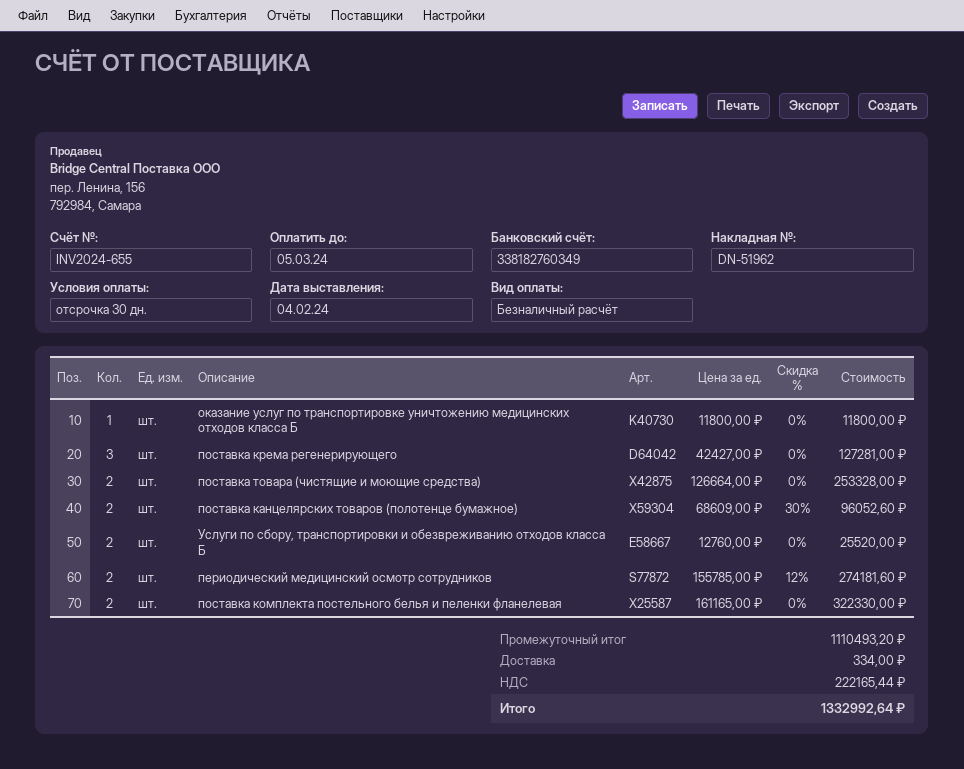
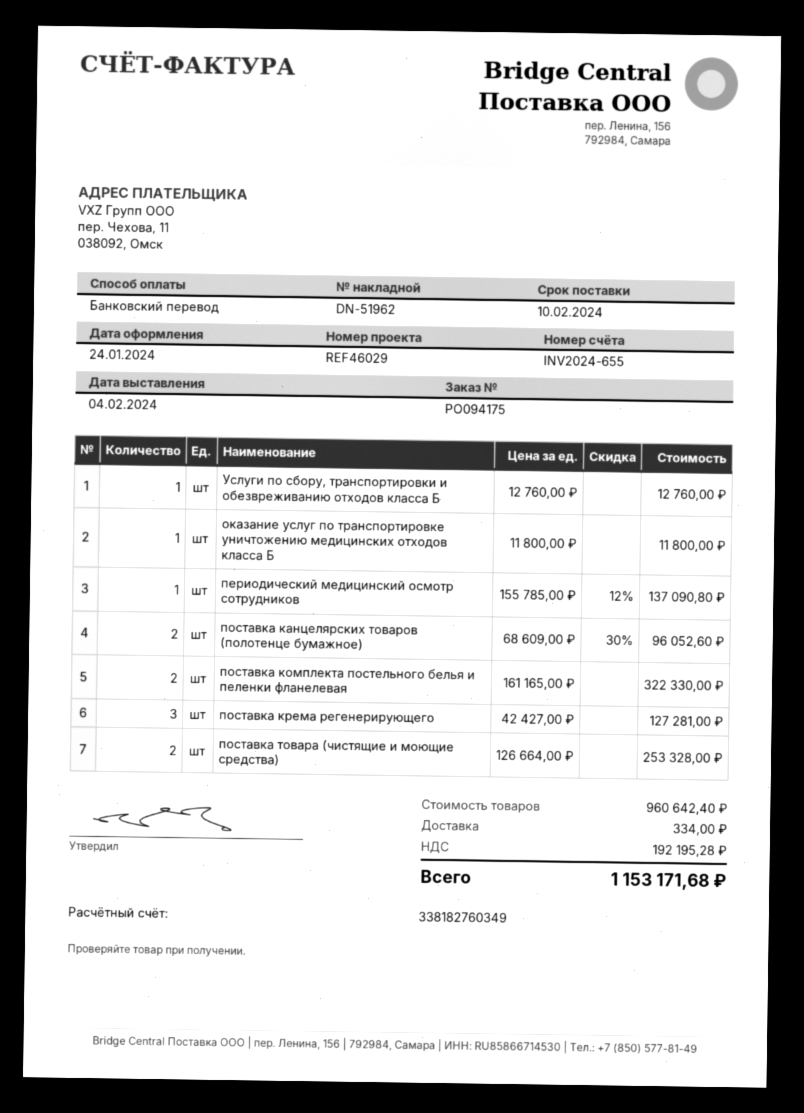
Услуги по сбору, транспортировки и обезвреживанию отходов класса Б: 2 x 12760.00 = 25520.00 -> 1 x 12760.00 = 12760.00
периодический медицинский осмотр сотрудников: 2 x 155785.00 - 12% = 274181.60 -> 1 x 155785.00 - 12% = 137090.80
subtotal: 1110493.20 -> 960642.40
tax: 222165.44 -> 192195.28
total: 1332992.64 -> 1153171.68

